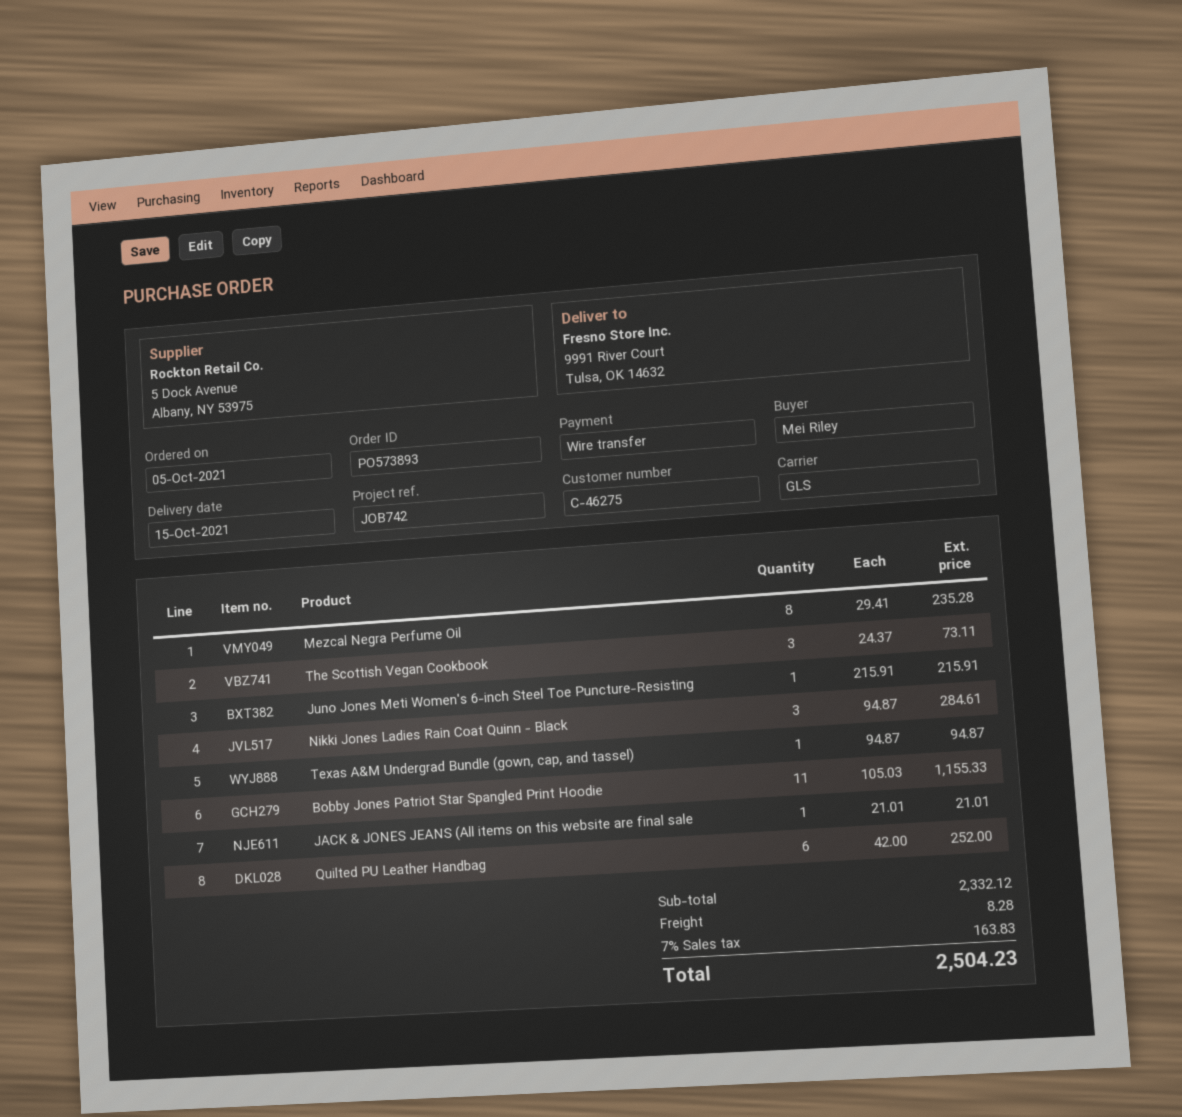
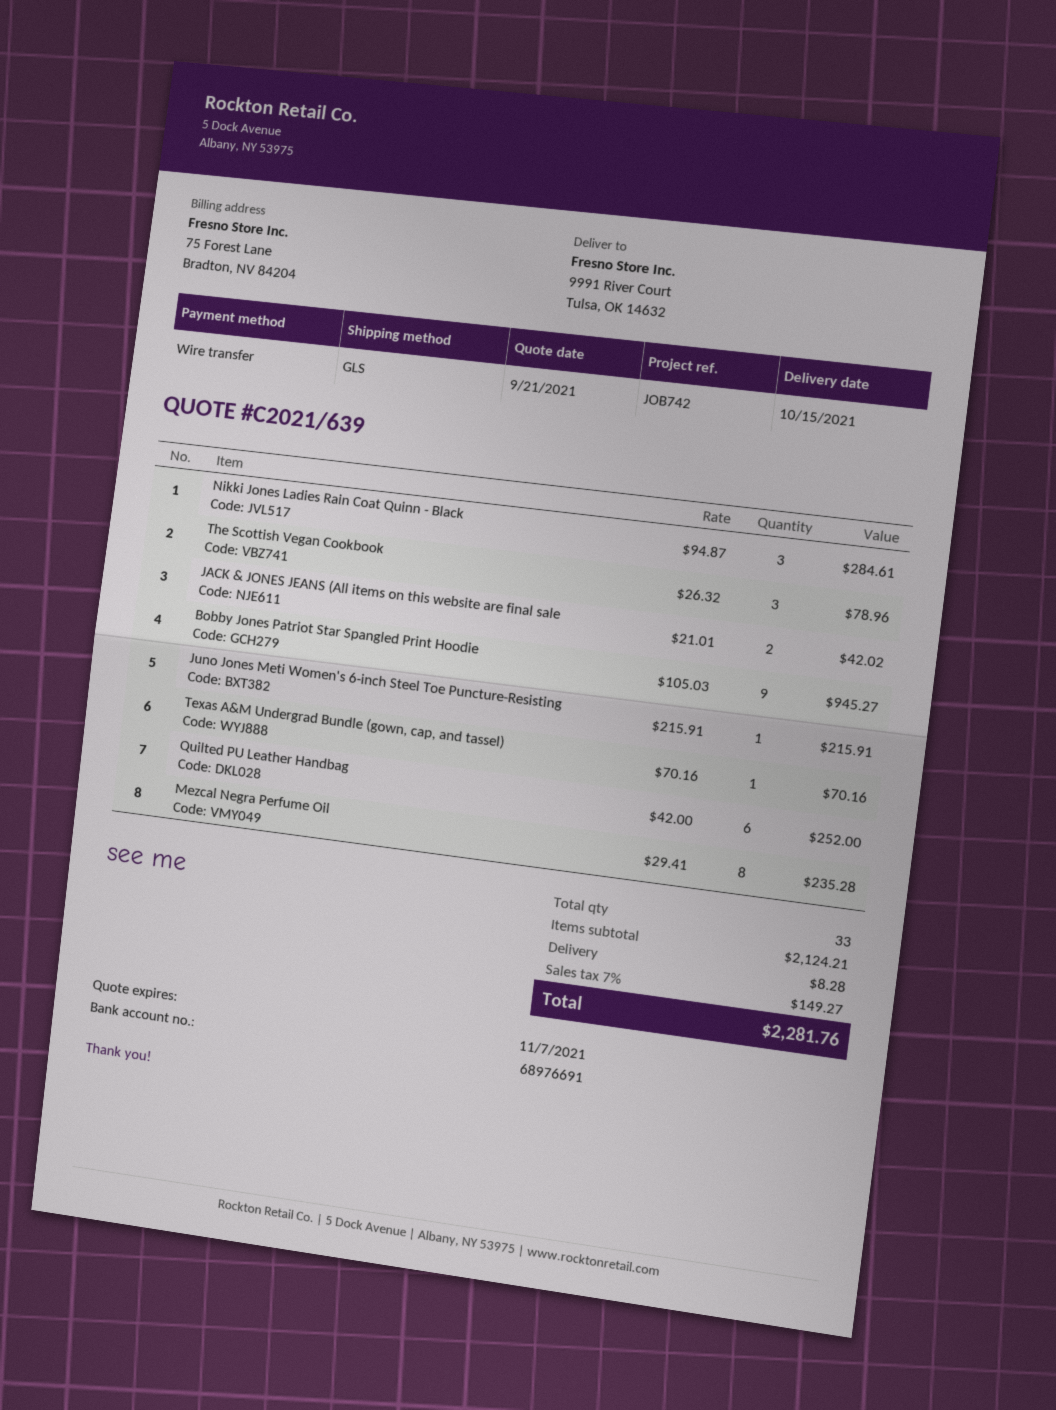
The Scottish Vegan Cookbook: 3 x 24.37 = 73.11 -> 3 x 26.32 = 78.96
Texas A&M Undergrad Bundle (gown, cap, and tassel): 1 x 94.87 = 94.87 -> 1 x 70.16 = 70.16
Bobby Jones Patriot Star Spangled Print Hoodie: 11 x 105.03 = 1155.33 -> 9 x 105.03 = 945.27
JACK & JONES JEANS (All items on this website are final sale: 1 x 21.01 = 21.01 -> 2 x 21.01 = 42.02
subtotal: 2332.12 -> 2124.21
tax: 7% = 163.83 -> 7% = 149.27
total: 2504.23 -> 2281.76

